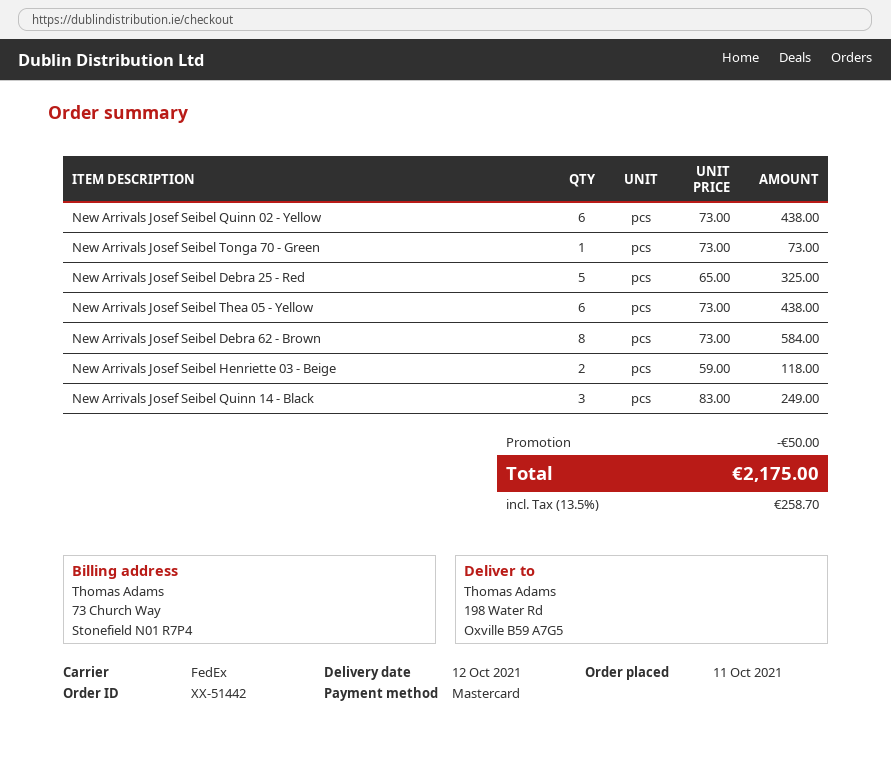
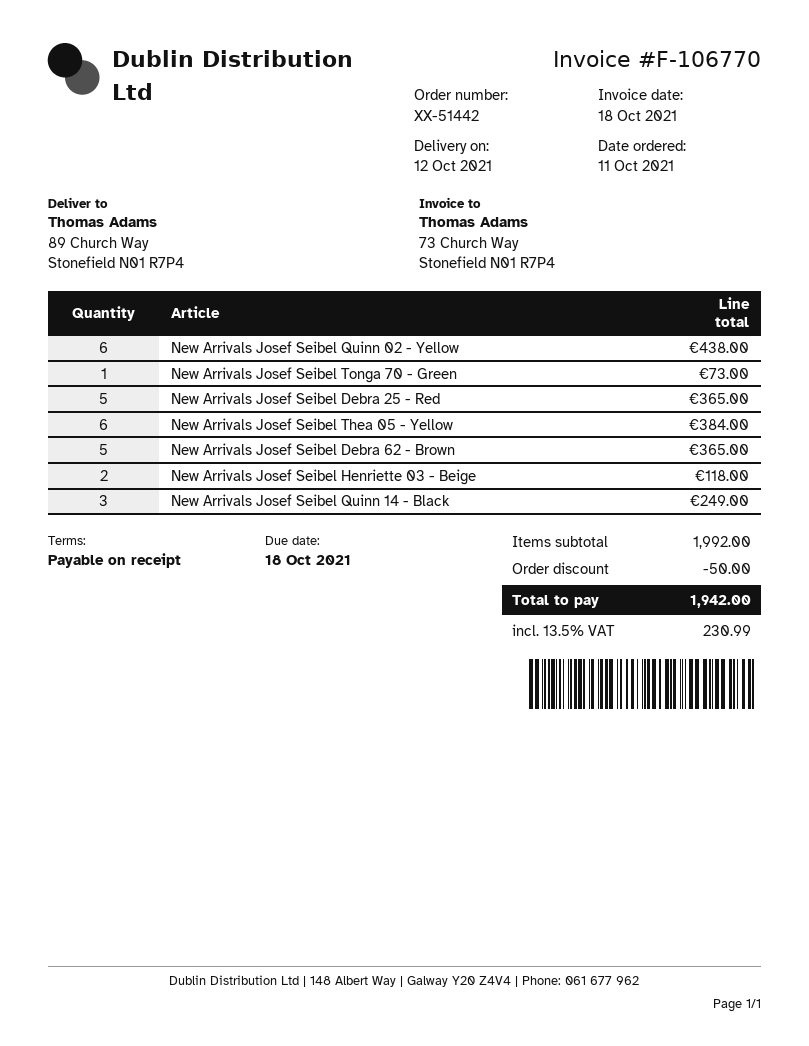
ship to: 198 Water Rd, Oxville B59 A7G5 -> 89 Church Way, Stonefield N01 R7P4
New Arrivals Josef Seibel Debra 25 - Red: 5 for 325.00 -> 5 for 365.00
New Arrivals Josef Seibel Thea 05 - Yellow: 6 for 438.00 -> 6 for 384.00
New Arrivals Josef Seibel Debra 62 - Brown: 8 for 584.00 -> 5 for 365.00
tax: 13.5% = 258.70 -> 13.5% = 230.99
total: 2175.00 -> 1942.00

